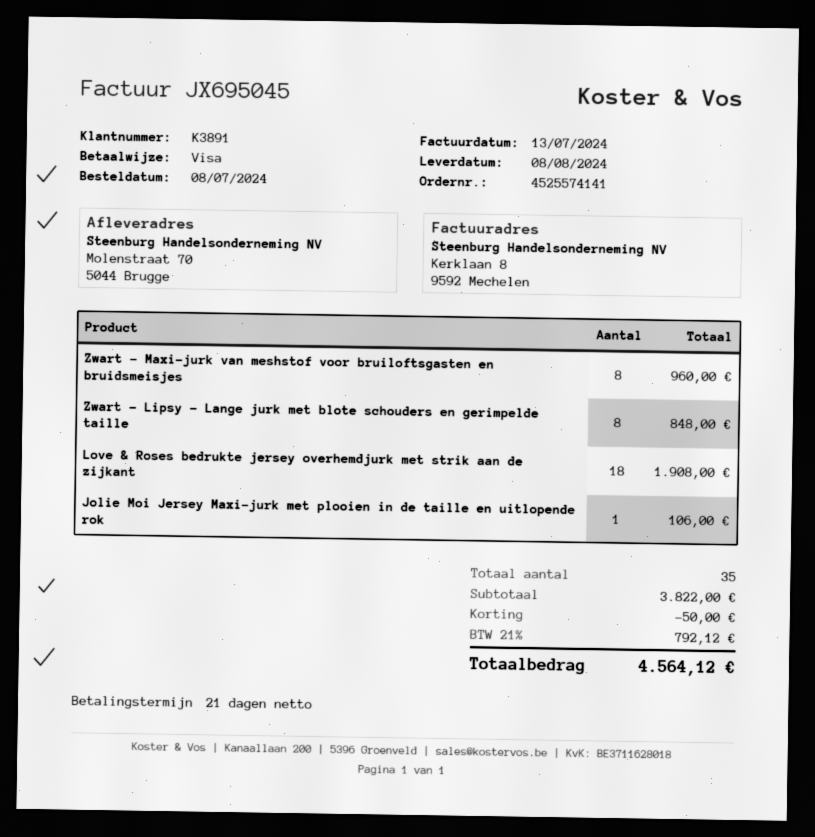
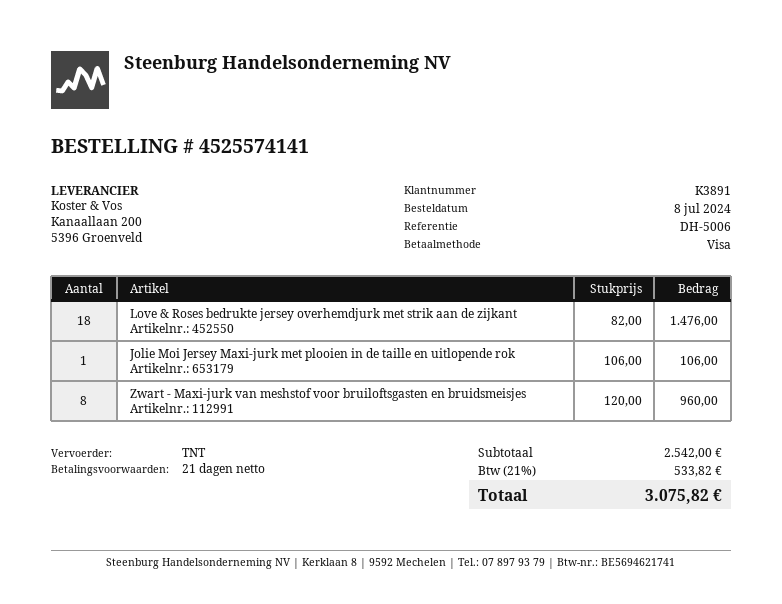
Zwart - Lipsy - Lange jurk met blote schouders en gerimpelde taille: 8 for 848.00 -> none
Love & Roses bedrukte jersey overhemdjurk met strik aan de zijkant: 18 for 1908.00 -> 18 for 1476.00
subtotal: 3822.00 -> 2542.00
discount: 50.00 -> none
tax: 21% = 792.12 -> 21% = 533.82
total: 4564.12 -> 3075.82

